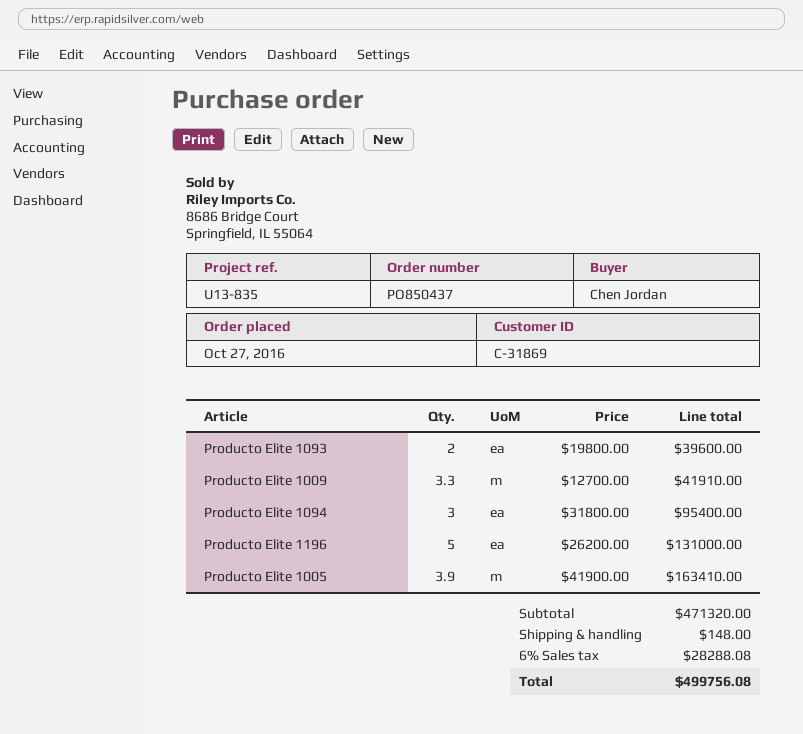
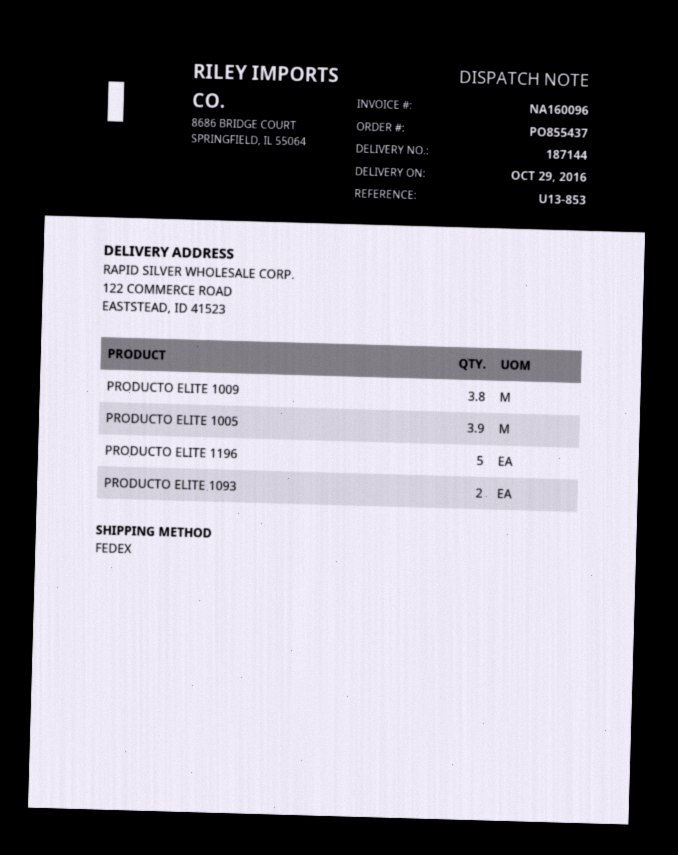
order number: PO850437 -> PO855437
reference: U13-835 -> U13-853
Producto Elite 1009: 3.3 -> 3.8
Producto Elite 1094: 3 -> none

